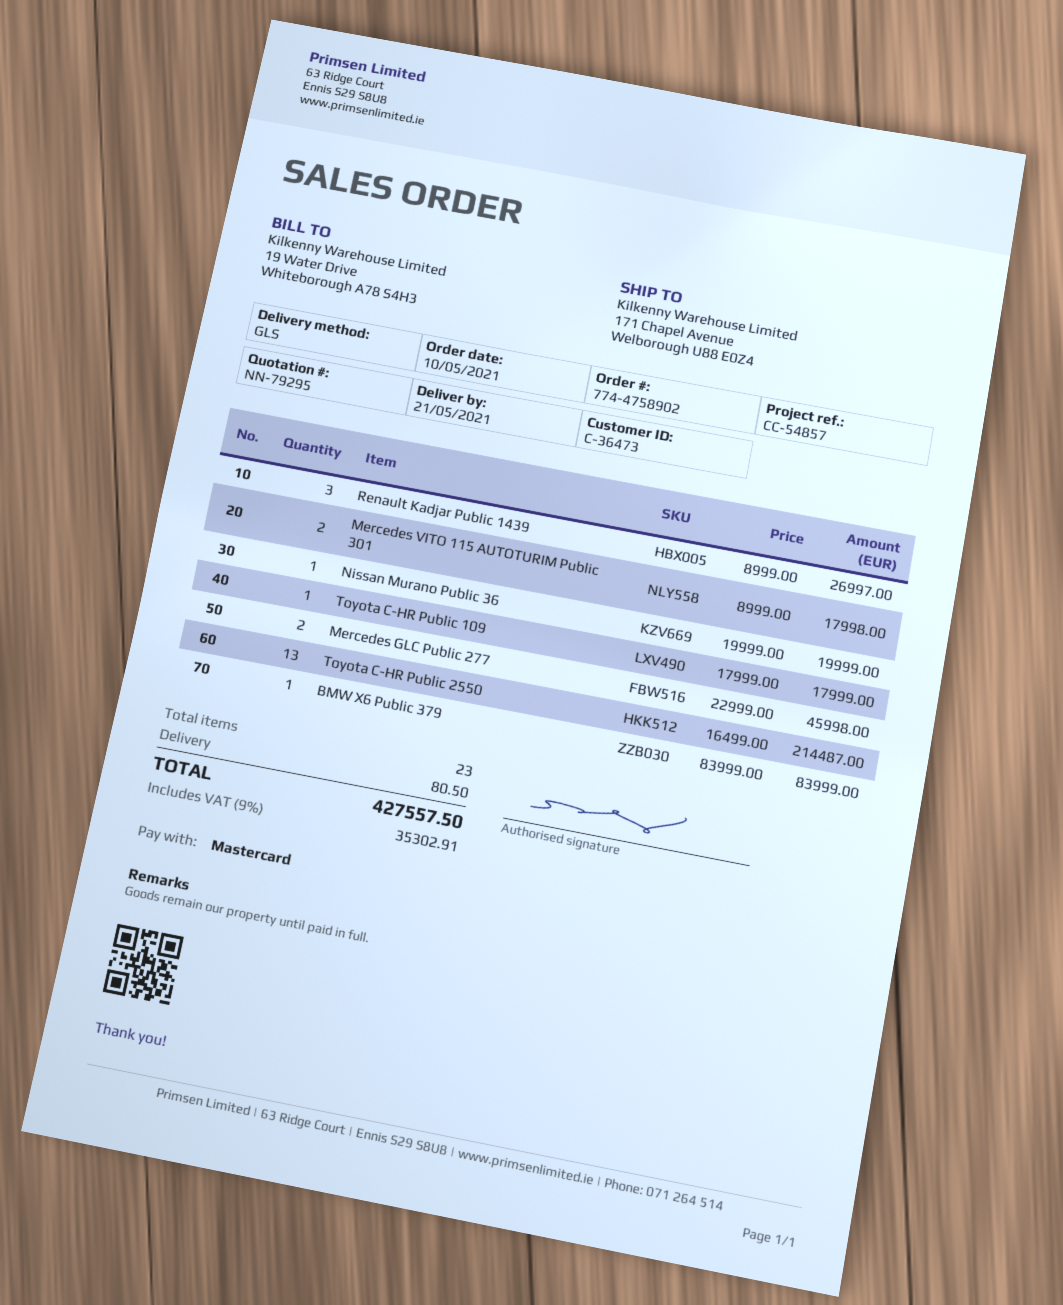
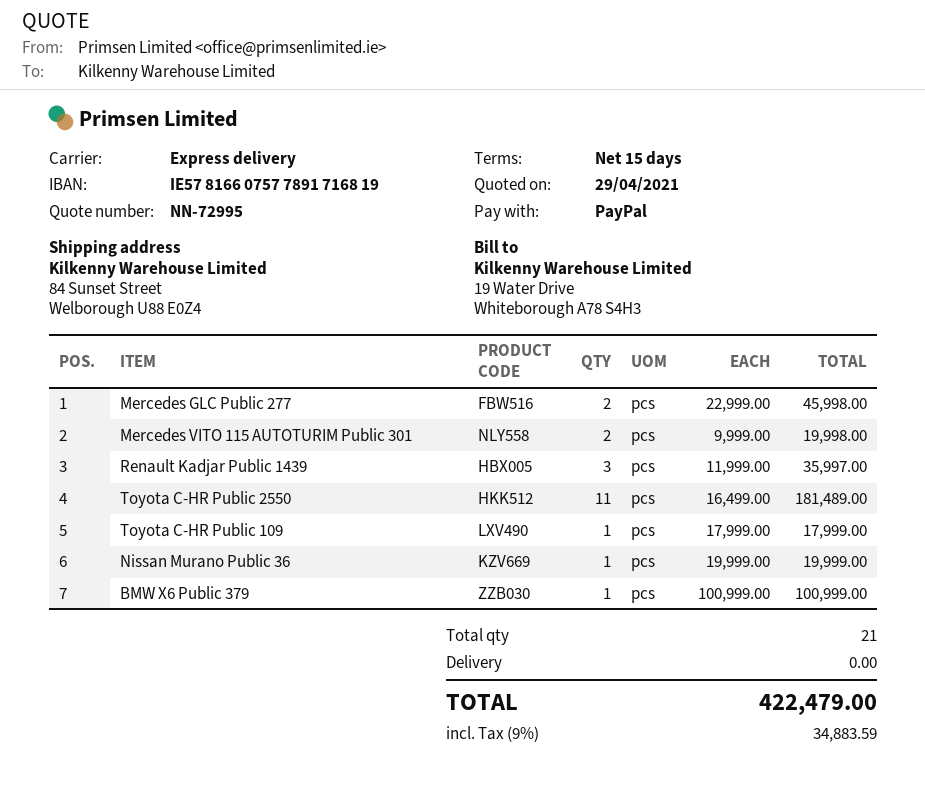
quote number: NN-79295 -> NN-72995
payment method: Mastercard -> PayPal
shipping method: GLS -> express
ship to: 171 Chapel Avenue, Welborough U88 E0Z4 -> 84 Sunset Street, Welborough U88 E0Z4
Renault Kadjar Public 1439: 3 x 8999.00 = 26997.00 -> 3 x 11999.00 = 35997.00
Mercedes VITO 115 AUTOTURIM Public 301: 2 x 8999.00 = 17998.00 -> 2 x 9999.00 = 19998.00
Toyota C-HR Public 2550: 13 x 16499.00 = 214487.00 -> 11 x 16499.00 = 181489.00
BMW X6 Public 379: 1 x 83999.00 = 83999.00 -> 1 x 100999.00 = 100999.00
total quantity: 23 -> 21
shipping: 80.50 -> 0.00
tax: 9% = 35302.91 -> 9% = 34883.59
total: 427557.50 -> 422479.00

